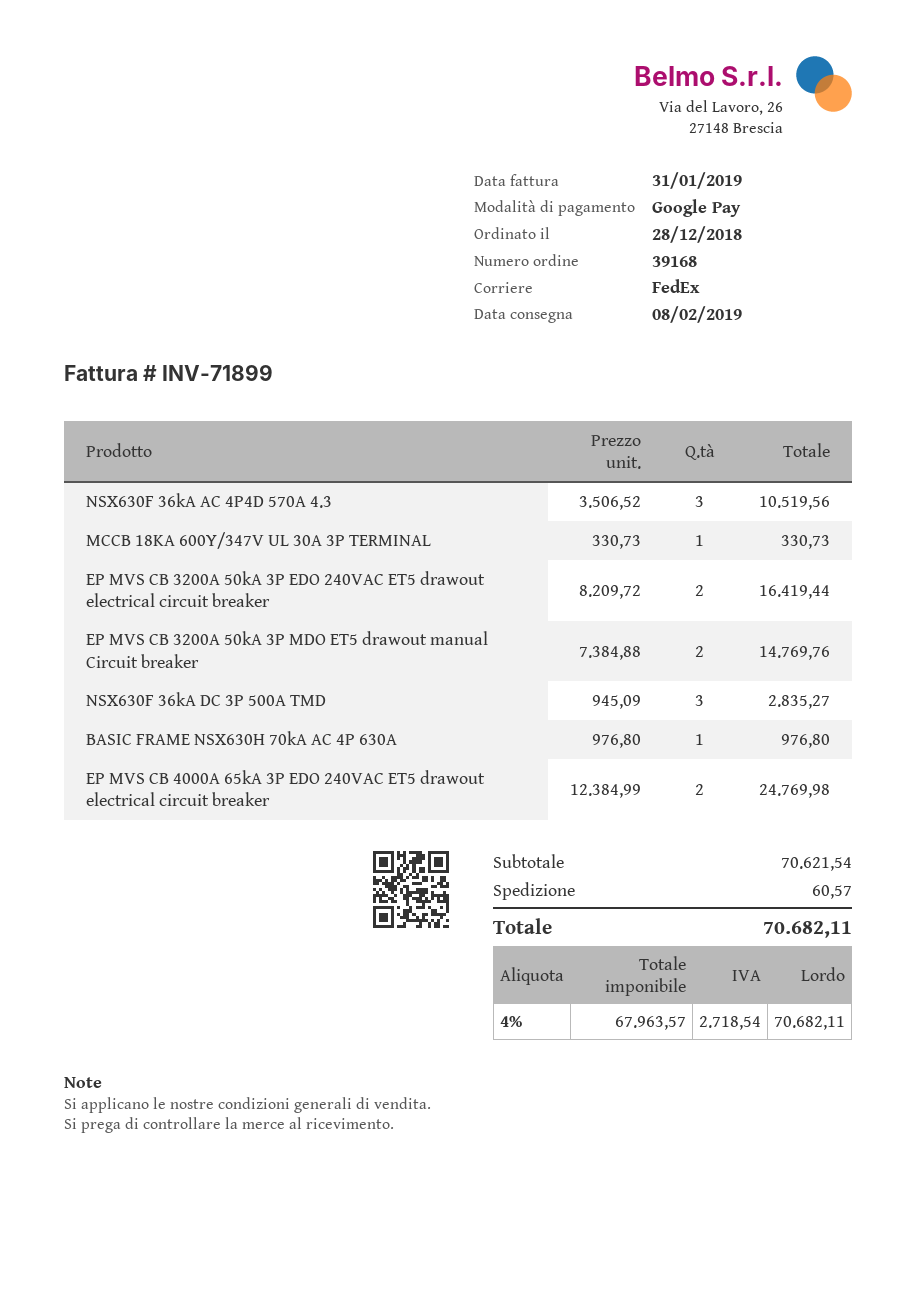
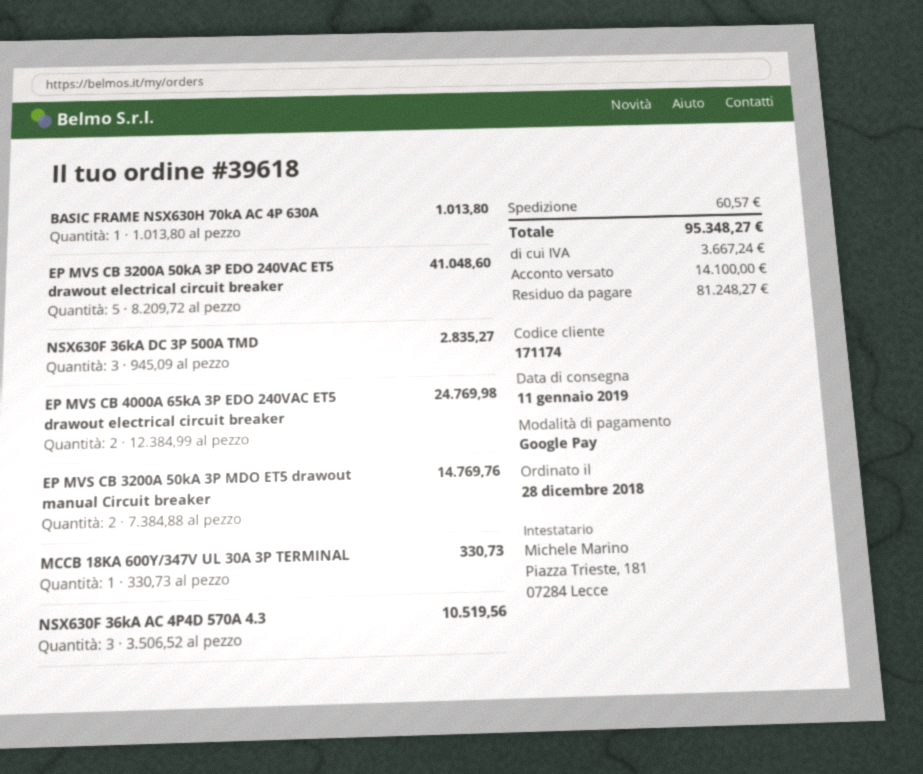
order number: 39168 -> 39618
delivery date: 2019-02-08 -> 2019-01-11
EP MVS CB 3200A 50kA 3P EDO 240VAC ET5 drawout electrical circuit breaker: 2 x 8209.72 = 16419.44 -> 5 x 8209.72 = 41048.60
BASIC FRAME NSX630H 70kA AC 4P 630A: 1 x 976.80 = 976.80 -> 1 x 1013.80 = 1013.80
tax: 2718.54 -> 3667.24
total: 70682.11 -> 95348.27

